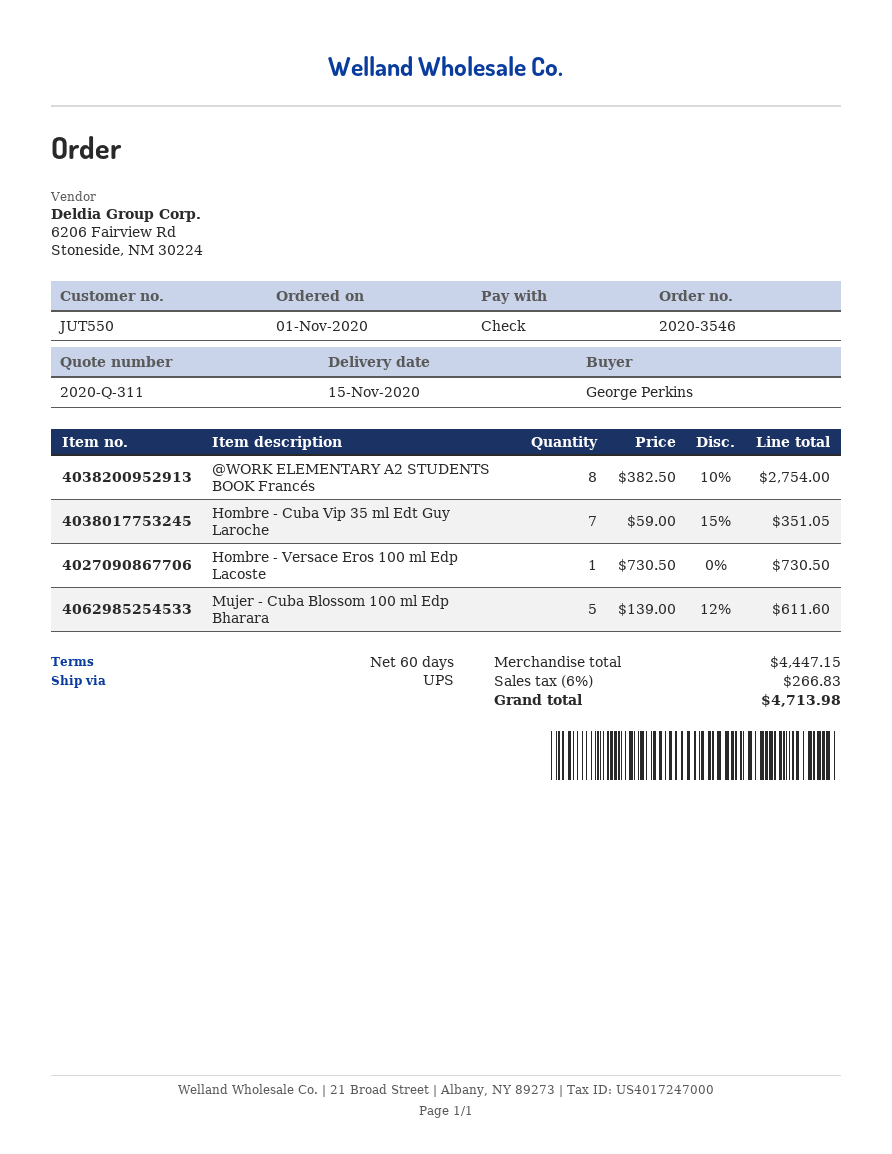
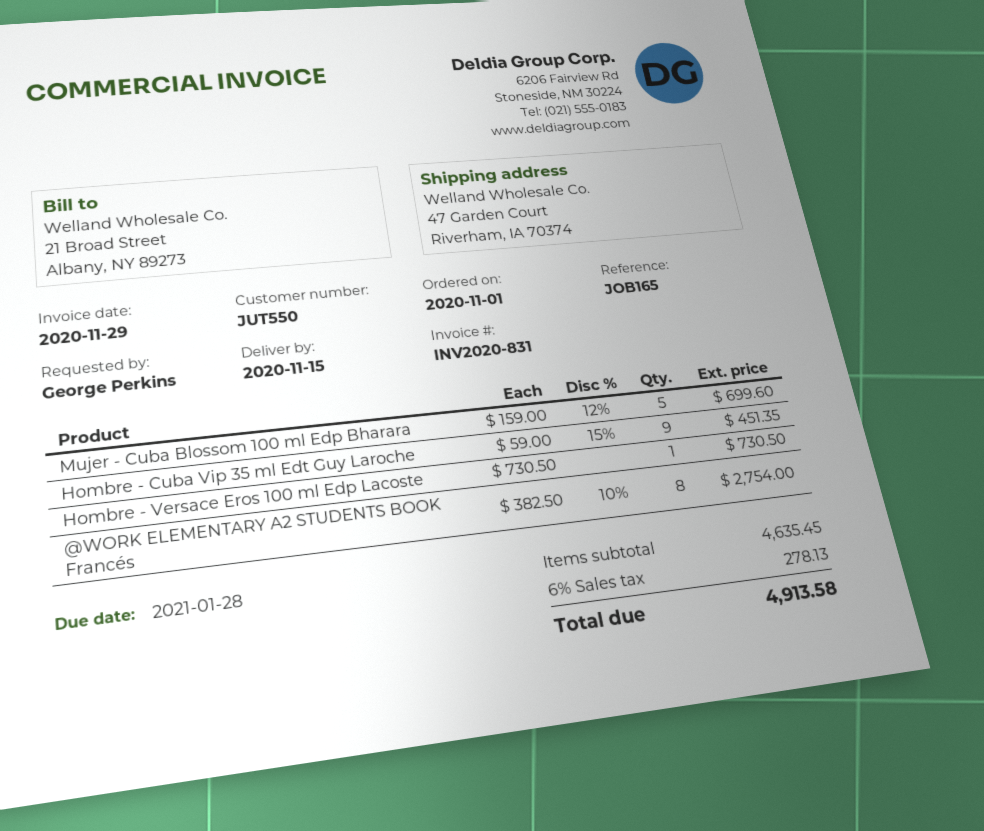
Hombre - Cuba Vip 35 ml Edt Guy Laroche: 7 x 59.00 - 15% = 351.05 -> 9 x 59.00 - 15% = 451.35
Mujer - Cuba Blossom 100 ml Edp Bharara: 5 x 139.00 - 12% = 611.60 -> 5 x 159.00 - 12% = 699.60
subtotal: 4447.15 -> 4635.45
tax: 6% = 266.83 -> 6% = 278.13
total: 4713.98 -> 4913.58

